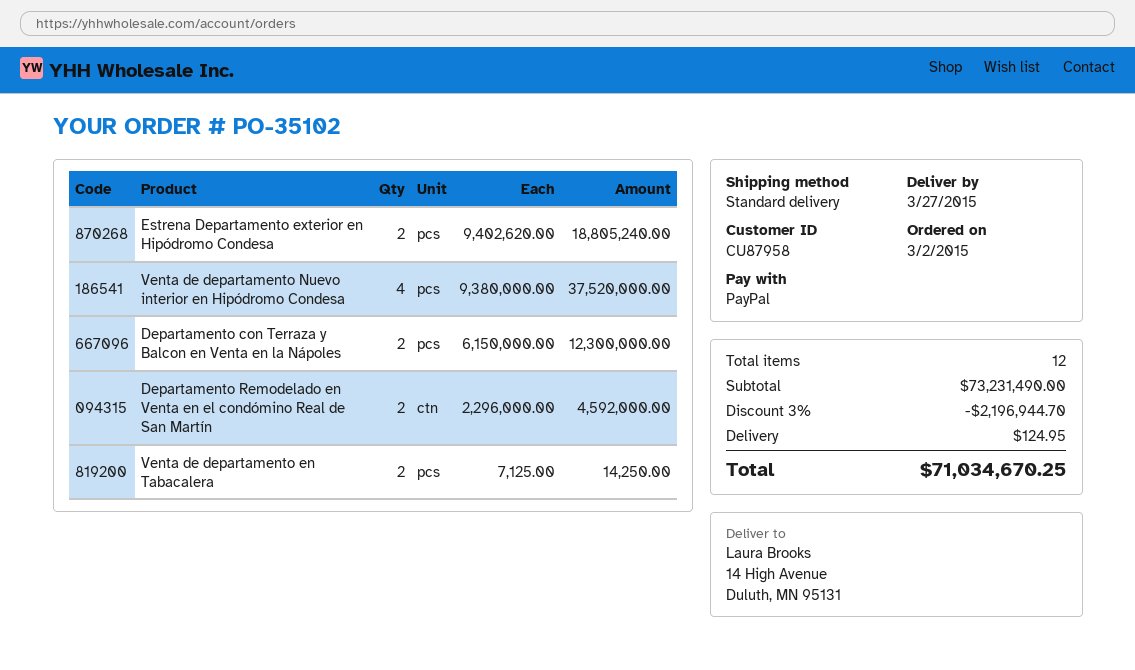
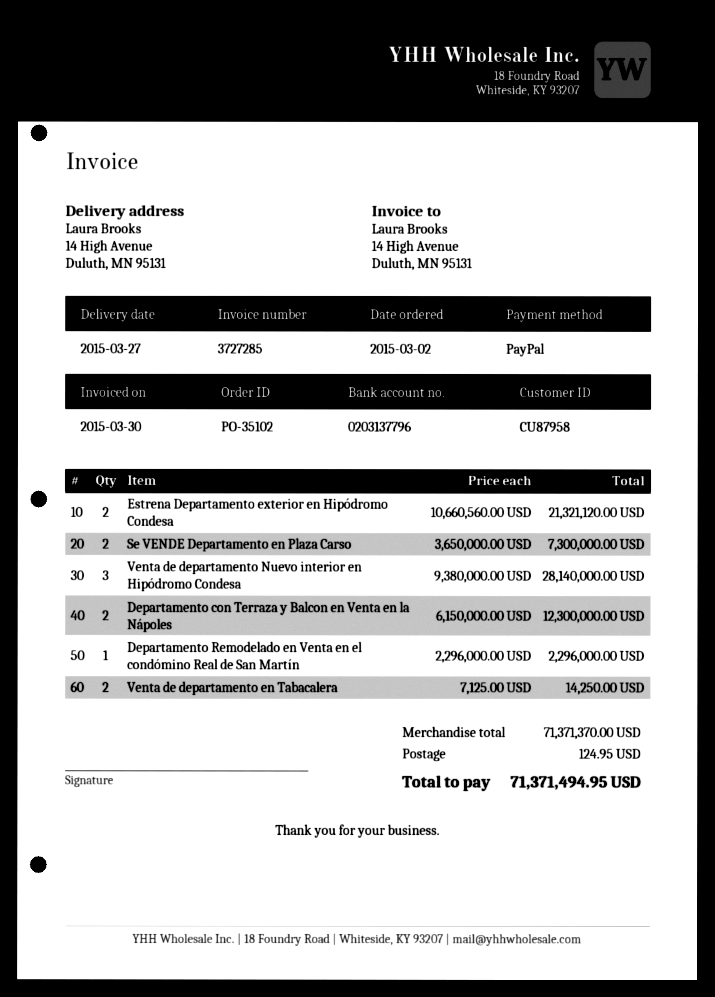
Estrena Departamento exterior en Hipódromo Condesa: 2 x 9402620.00 = 18805240.00 -> 2 x 10660560.00 = 21321120.00
Venta de departamento Nuevo interior en Hipódromo Condesa: 4 x 9380000.00 = 37520000.00 -> 3 x 9380000.00 = 28140000.00
Departamento Remodelado en Venta en el condómino Real de San Martín: 2 x 2296000.00 = 4592000.00 -> 1 x 2296000.00 = 2296000.00
Se VENDE Departamento en Plaza Carso: none -> 2 x 3650000.00 = 7300000.00
subtotal: 73231490.00 -> 71371370.00
discount: 3% = 2196944.70 -> none
total: 71034670.25 -> 71371494.95

